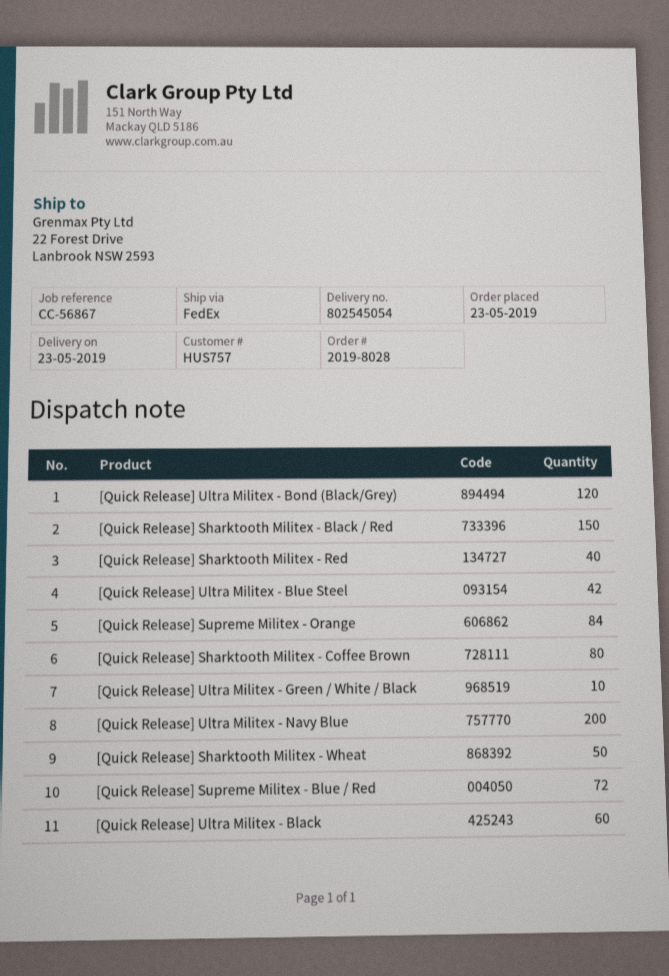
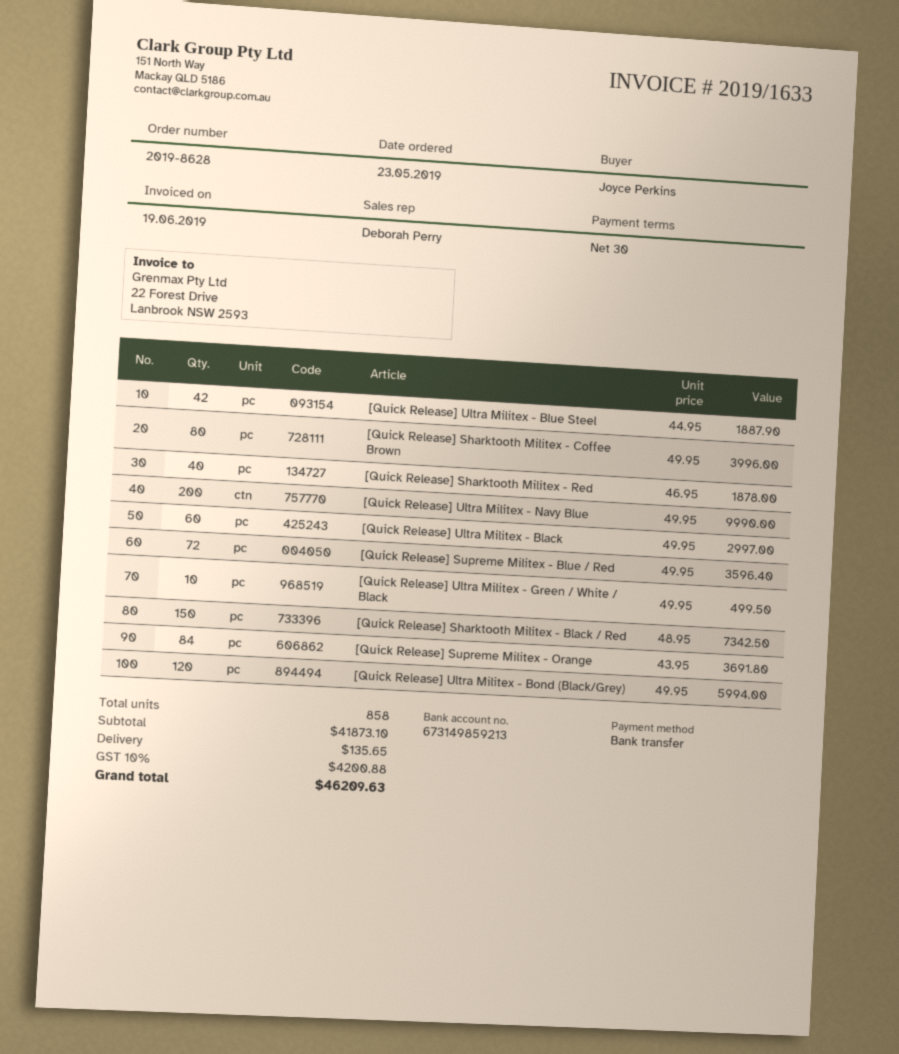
order number: 2019-8028 -> 2019-8628
[Quick Release] Sharktooth Militex - Wheat: 50 -> none

